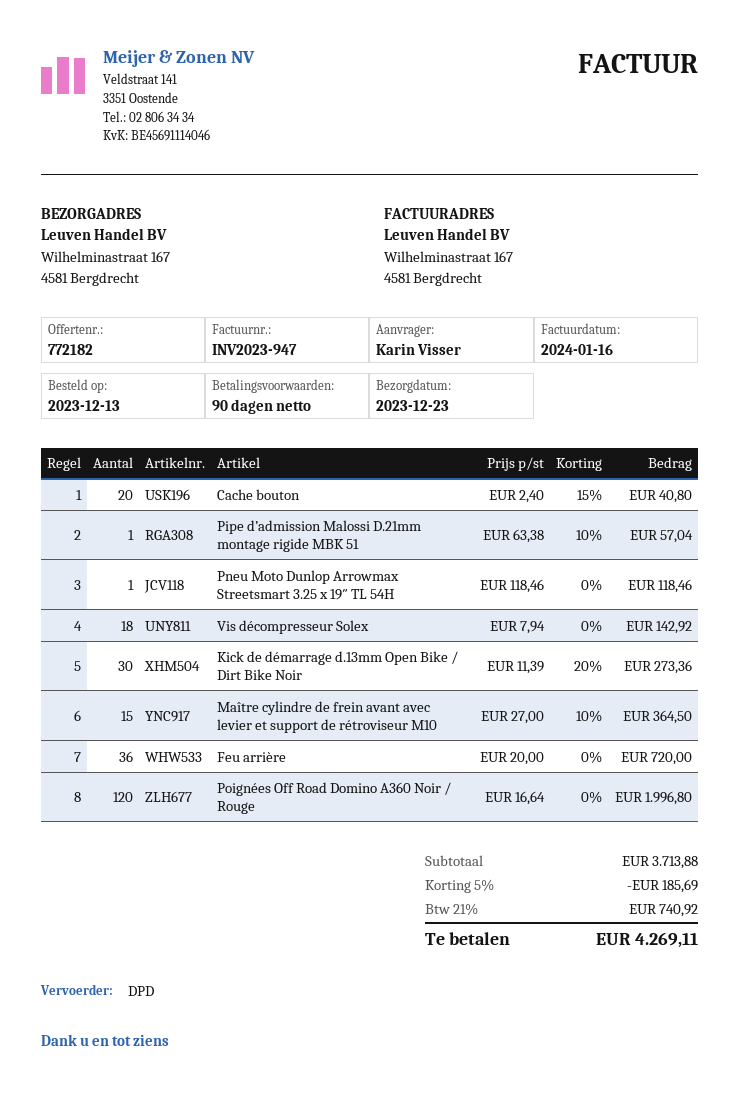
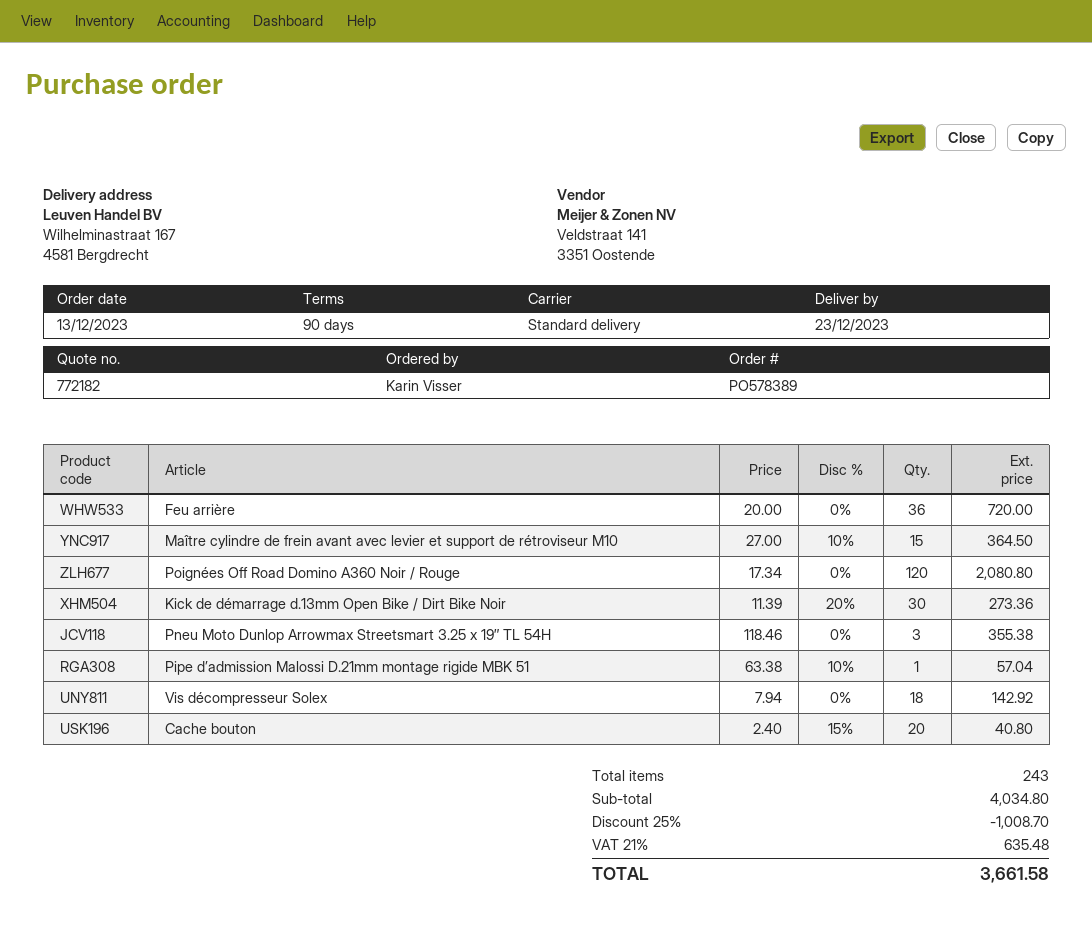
shipping method: DPD -> standard
Pneu Moto Dunlop Arrowmax Streetsmart 3.25 x 19″ TL 54H: 1 x 118.46 = 118.46 -> 3 x 118.46 = 355.38
Poignées Off Road Domino A360 Noir / Rouge: 120 x 16.64 = 1996.80 -> 120 x 17.34 = 2080.80
subtotal: 3713.88 -> 4034.80
discount: 5% = 185.69 -> 25% = 1008.70
tax: 21% = 740.92 -> 21% = 635.48
total: 4269.11 -> 3661.58

